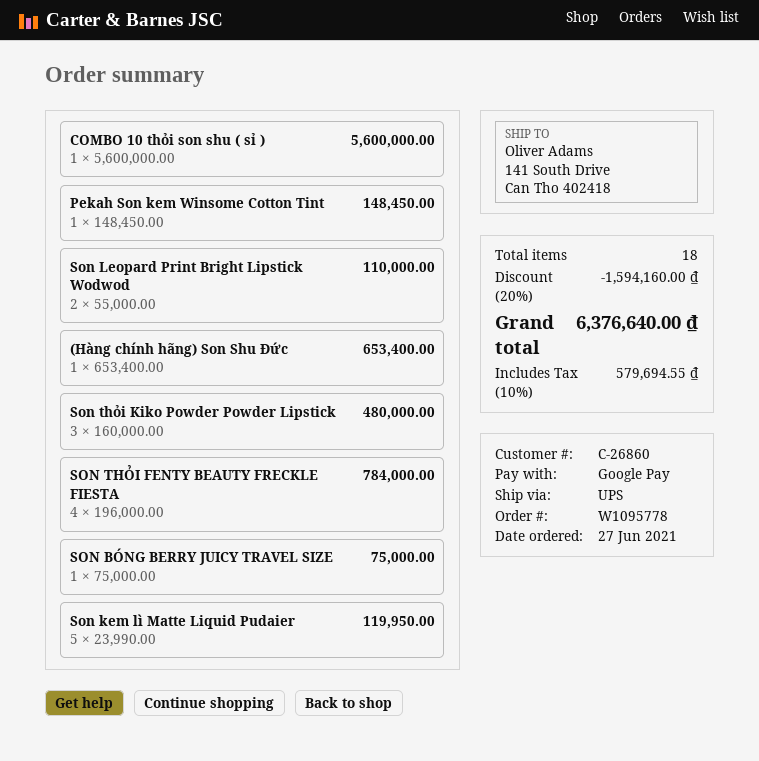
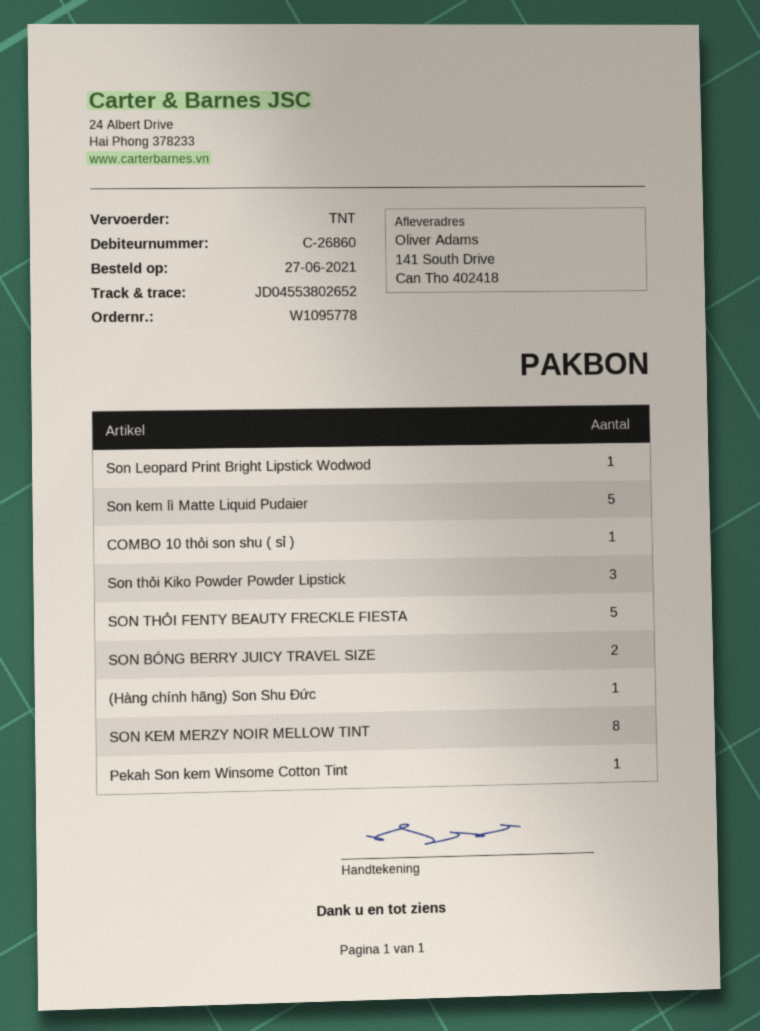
shipping method: UPS -> TNT
Son Leopard Print Bright Lipstick Wodwod: 2 -> 1
SON THỎI FENTY BEAUTY FRECKLE FIESTA: 4 -> 5
SON BÓNG BERRY JUICY TRAVEL SIZE: 1 -> 2
SON KEM MERZY NOIR MELLOW TINT: none -> 8

